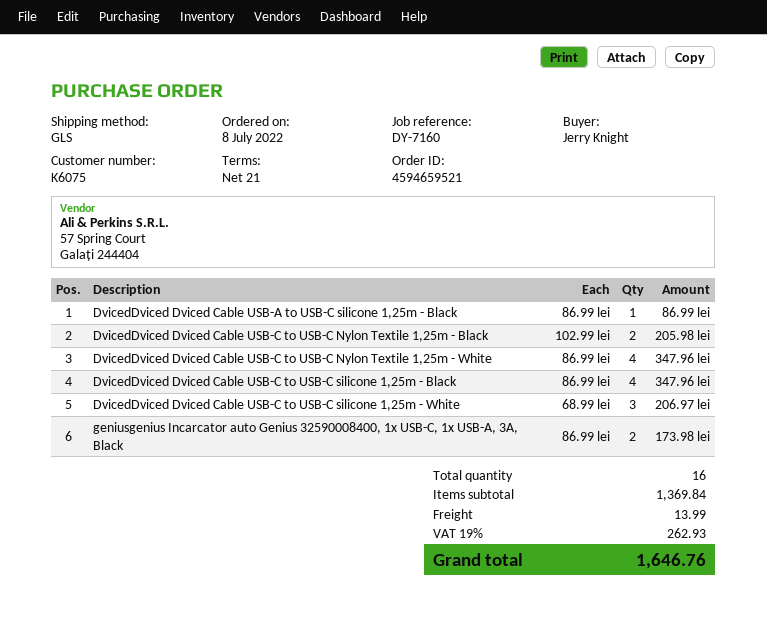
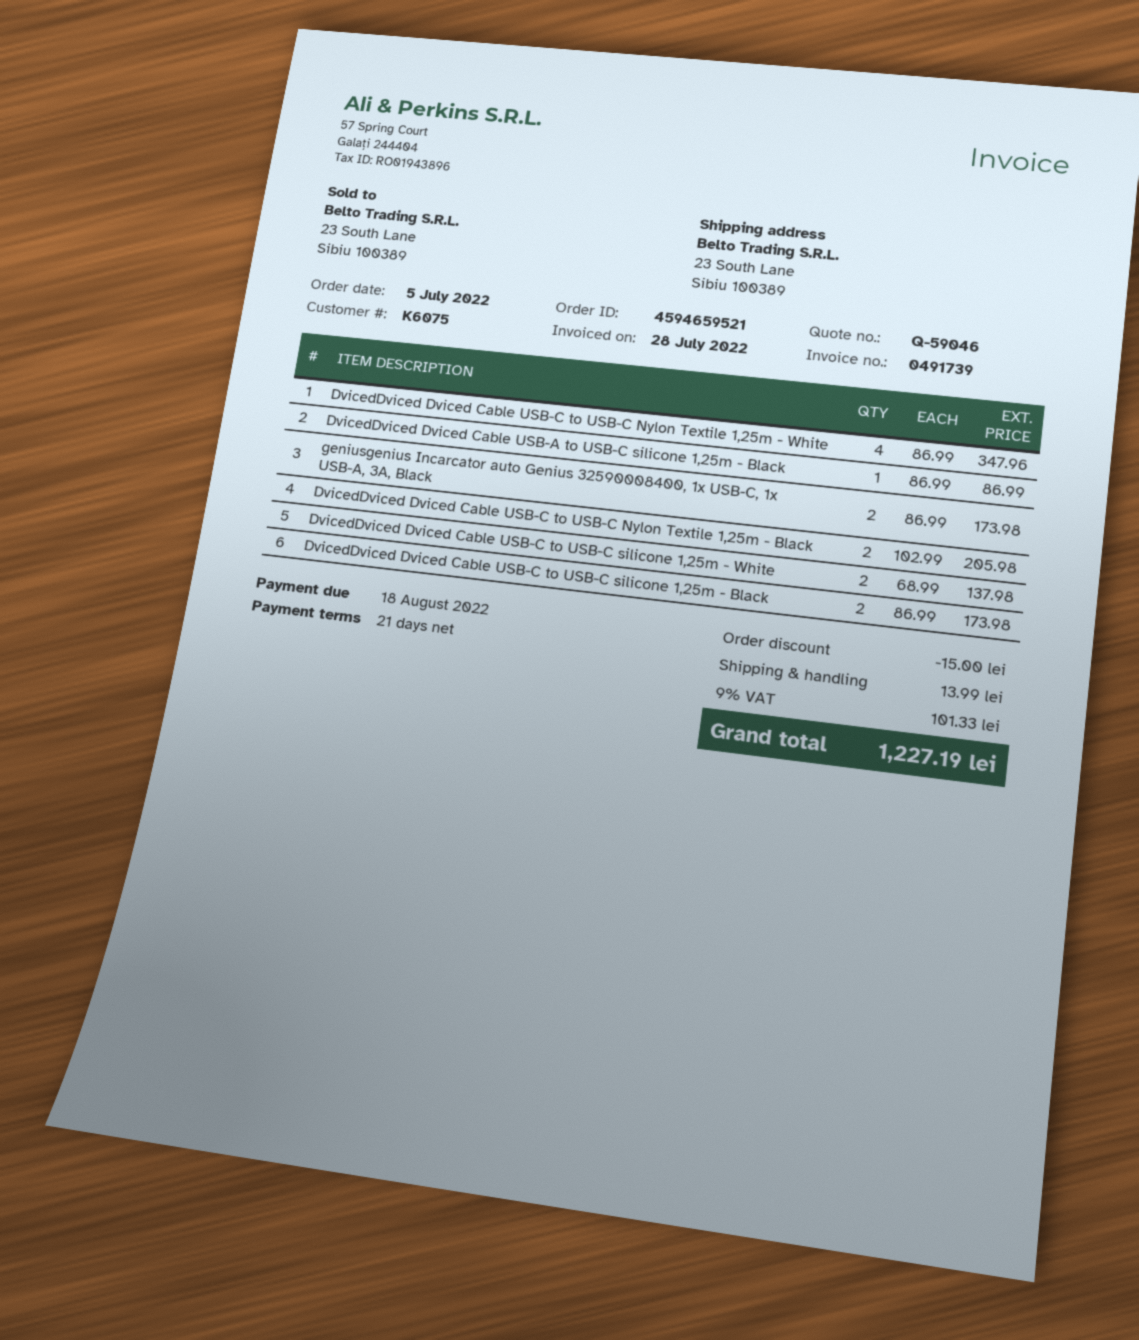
order date: 2022-07-08 -> 2022-07-05
DvicedDviced Dviced Cable USB-C to USB-C silicone 1,25m - Black: 4 x 86.99 = 347.96 -> 2 x 86.99 = 173.98
DvicedDviced Dviced Cable USB-C to USB-C silicone 1,25m - White: 3 x 68.99 = 206.97 -> 2 x 68.99 = 137.98
discount: none -> 15.00
tax: 19% = 262.93 -> 9% = 101.33
total: 1646.76 -> 1227.19

